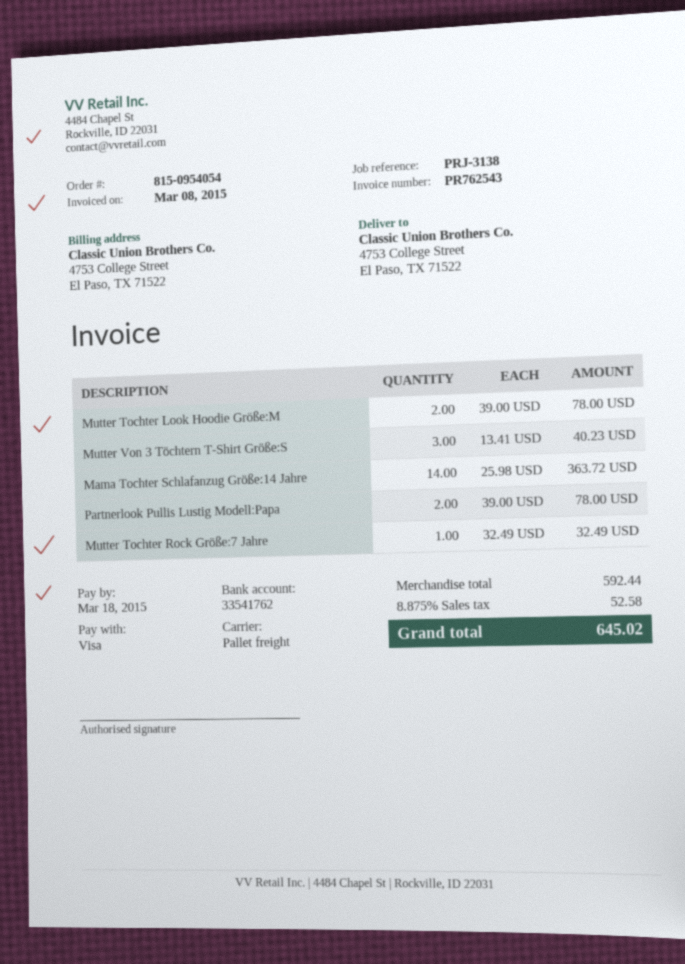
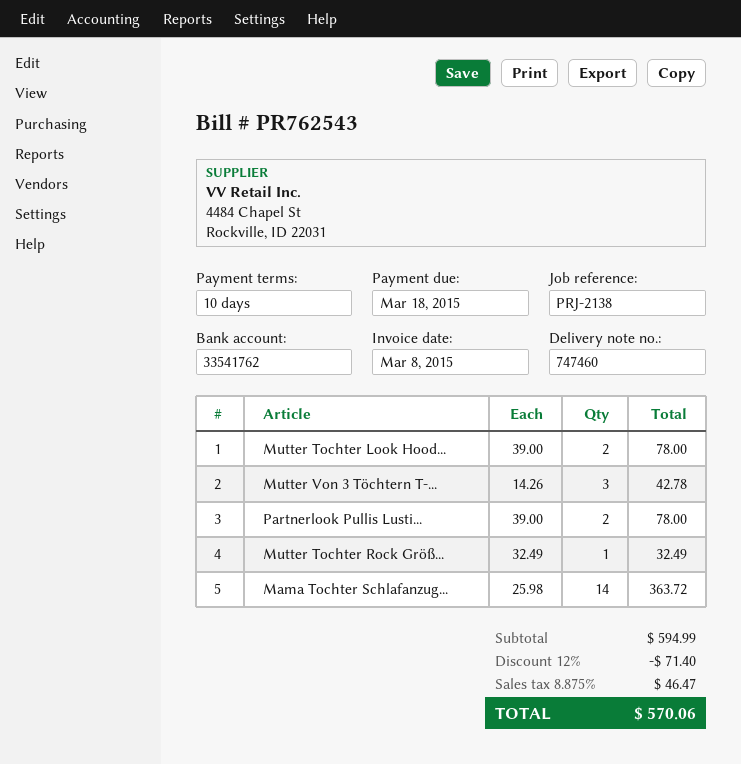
reference: PRJ-3138 -> PRJ-2138
Mutter Von 3 Töchtern T-Shirt Größe:S: 3 x 13.41 = 40.23 -> 3 x 14.26 = 42.78
subtotal: 592.44 -> 594.99
discount: none -> 12% = 71.40
tax: 8.875% = 52.58 -> 8.875% = 46.47
total: 645.02 -> 570.06

